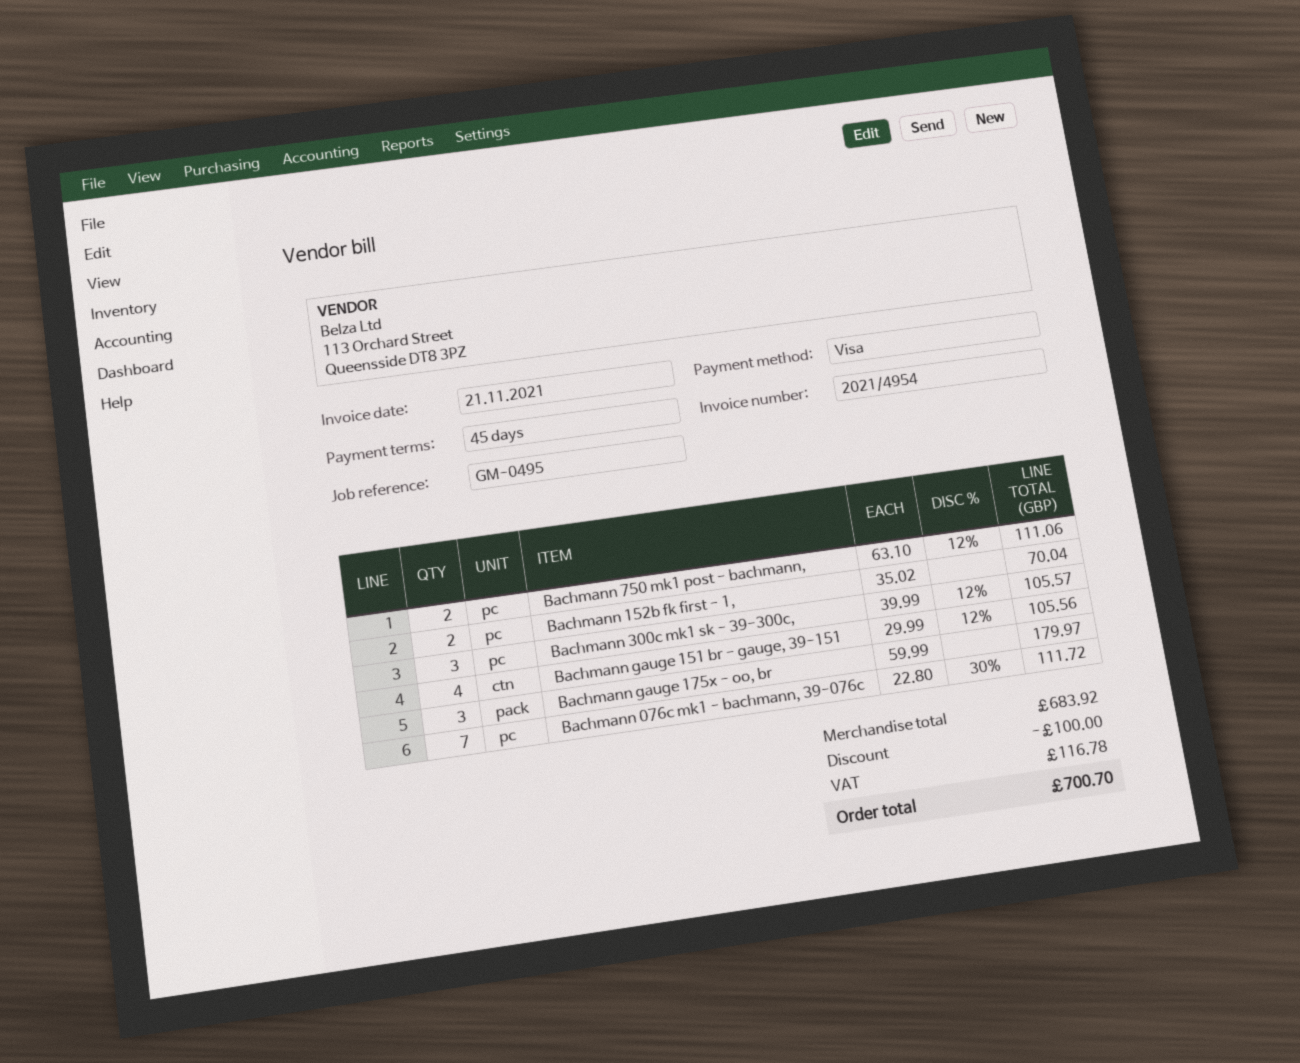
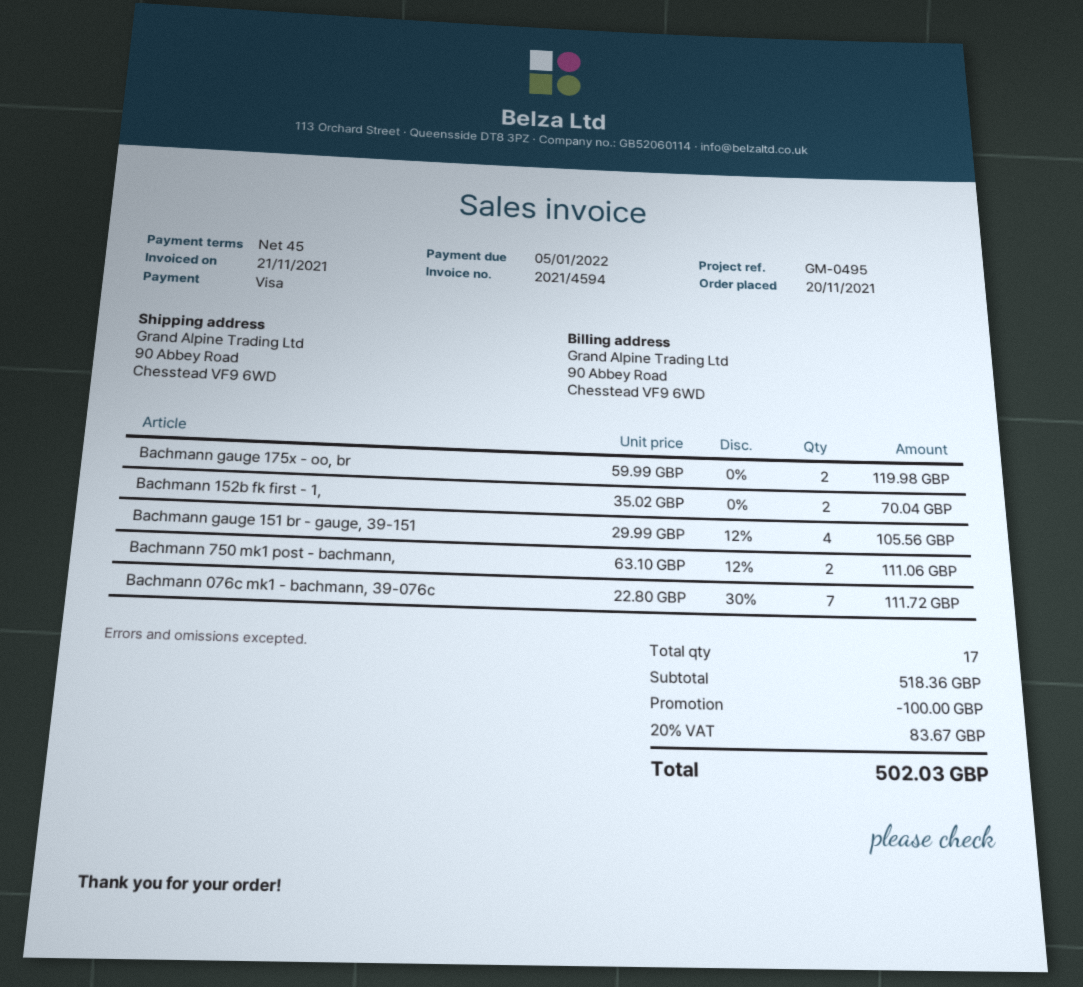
invoice number: 2021/4954 -> 2021/4594
Bachmann 300c mk1 sk - 39-300c,: 3 x 39.99 - 12% = 105.57 -> none
Bachmann gauge 175x - oo, br: 3 x 59.99 = 179.97 -> 2 x 59.99 = 119.98
subtotal: 683.92 -> 518.36
tax: 116.78 -> 83.67
total: 700.70 -> 502.03

